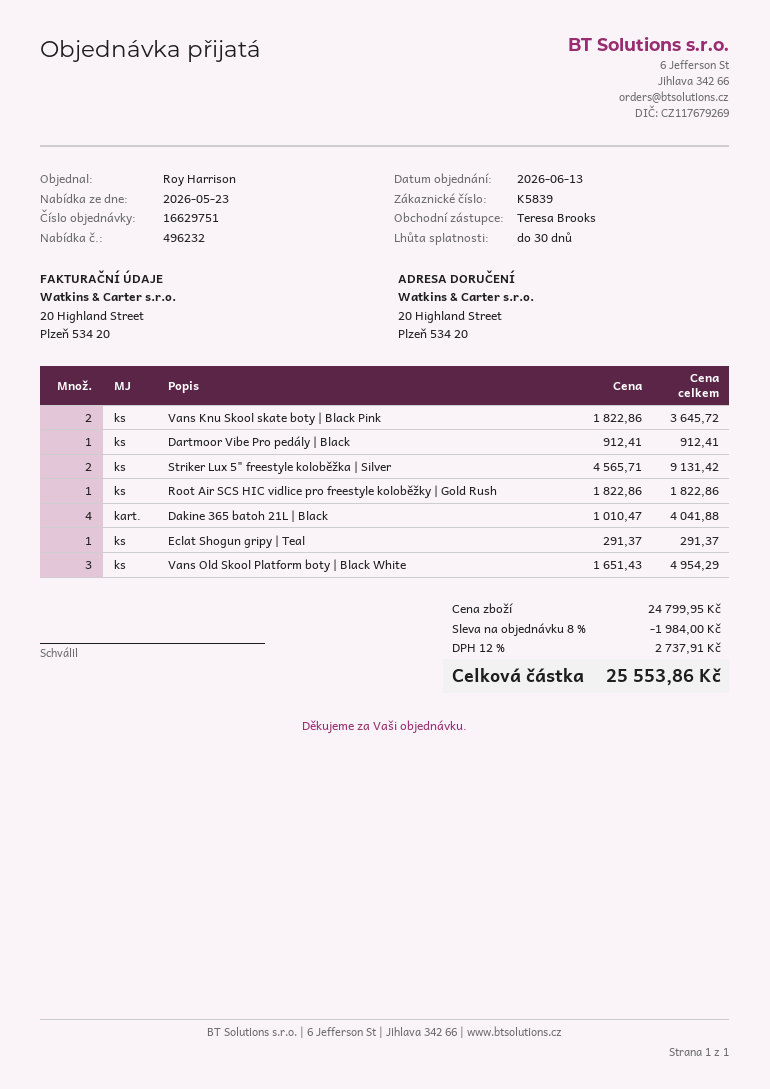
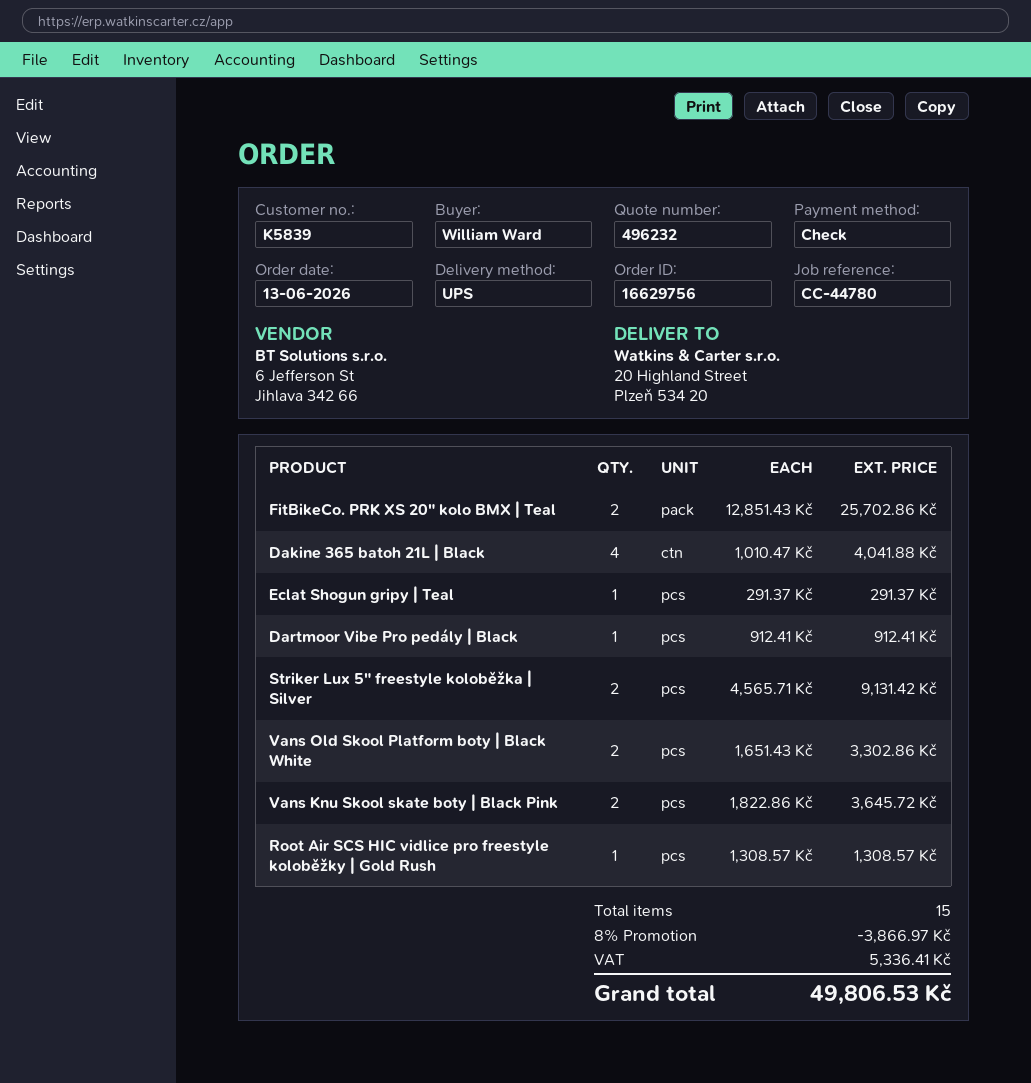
order number: 16629751 -> 16629756
ordered by: Roy Harrison -> William Ward
Root Air SCS HIC vidlice pro freestyle koloběžky | Gold Rush: 1 x 1822.86 = 1822.86 -> 1 x 1308.57 = 1308.57
Vans Old Skool Platform boty | Black White: 3 x 1651.43 = 4954.29 -> 2 x 1651.43 = 3302.86
FitBikeCo. PRK XS 20" kolo BMX | Teal: none -> 2 x 12851.43 = 25702.86
discount: 8% = 1984.00 -> 8% = 3866.97
tax: 2737.91 -> 5336.41
total: 25553.86 -> 49806.53

